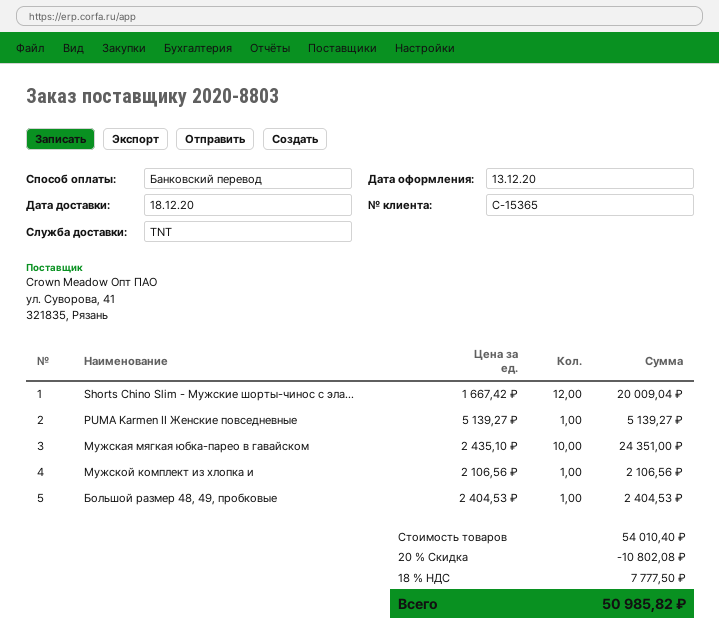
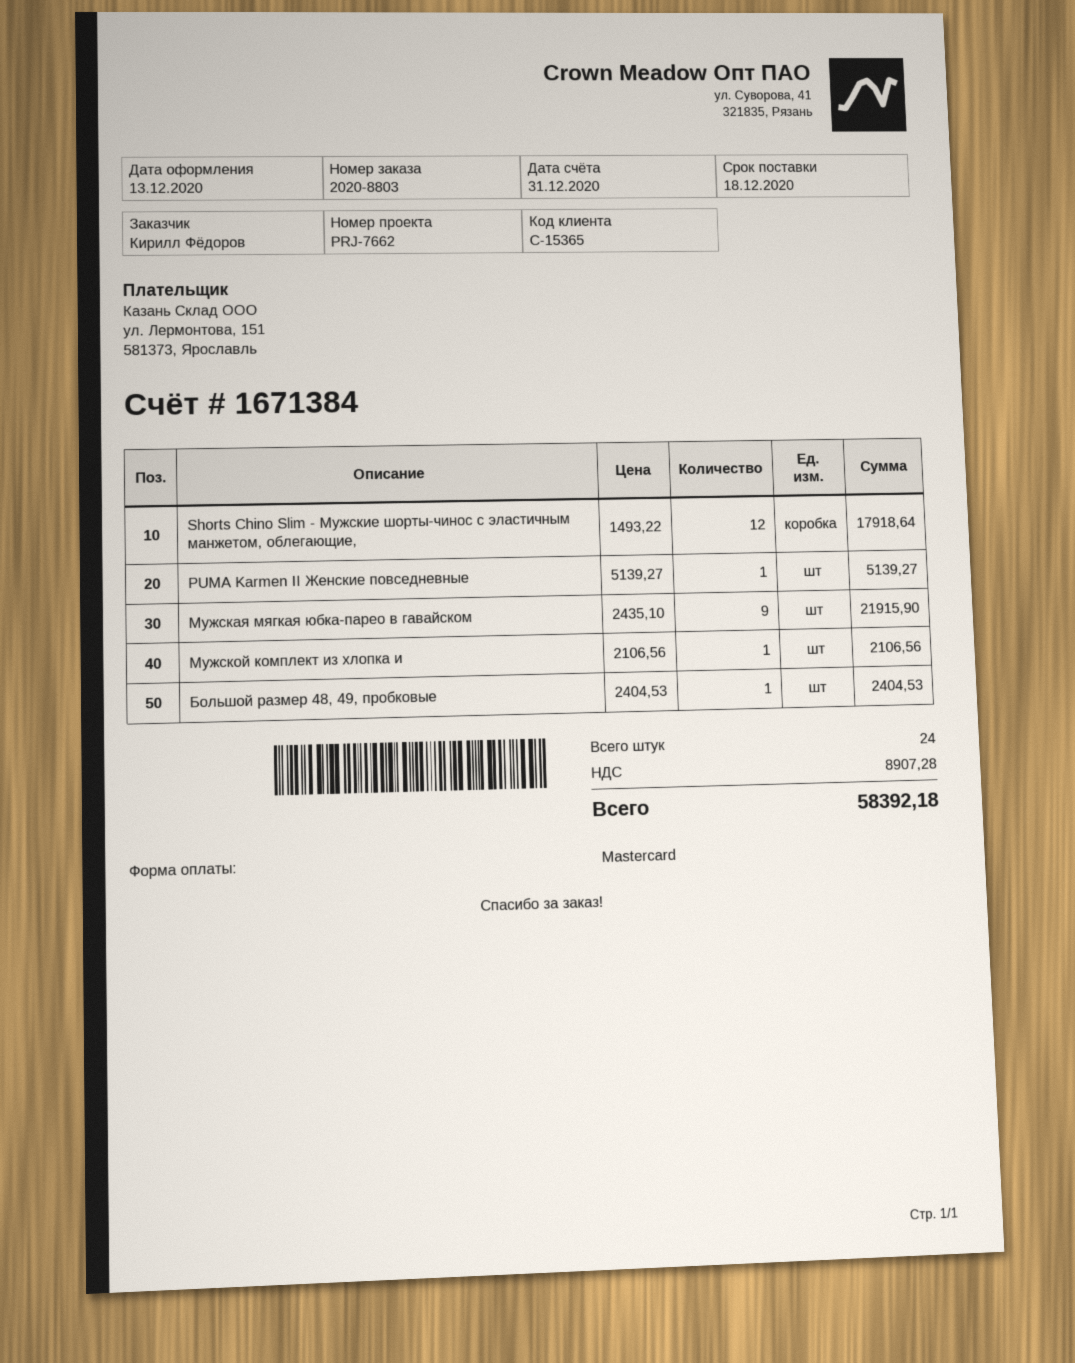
payment method: bank transfer -> Mastercard
Shorts Chino Slim - Мужские шорты-чинос с эла...: 12 x 1667.42 = 20009.04 -> 12 x 1493.22 = 17918.64
Мужская мягкая юбка-парео в гавайском: 10 x 2435.10 = 24351.00 -> 9 x 2435.10 = 21915.90
discount: 20% = 10802.08 -> none
tax: 7777.50 -> 8907.28
total: 50985.82 -> 58392.18

